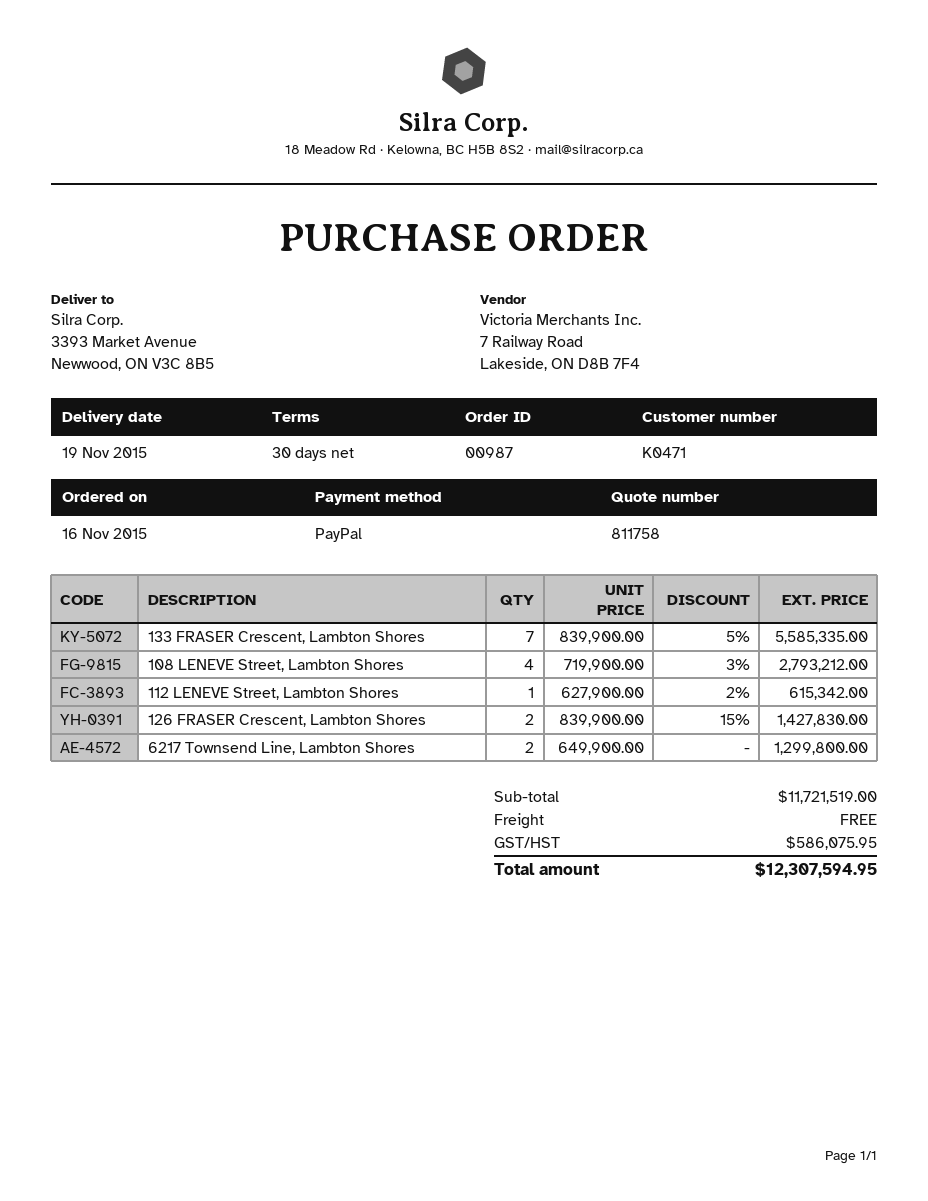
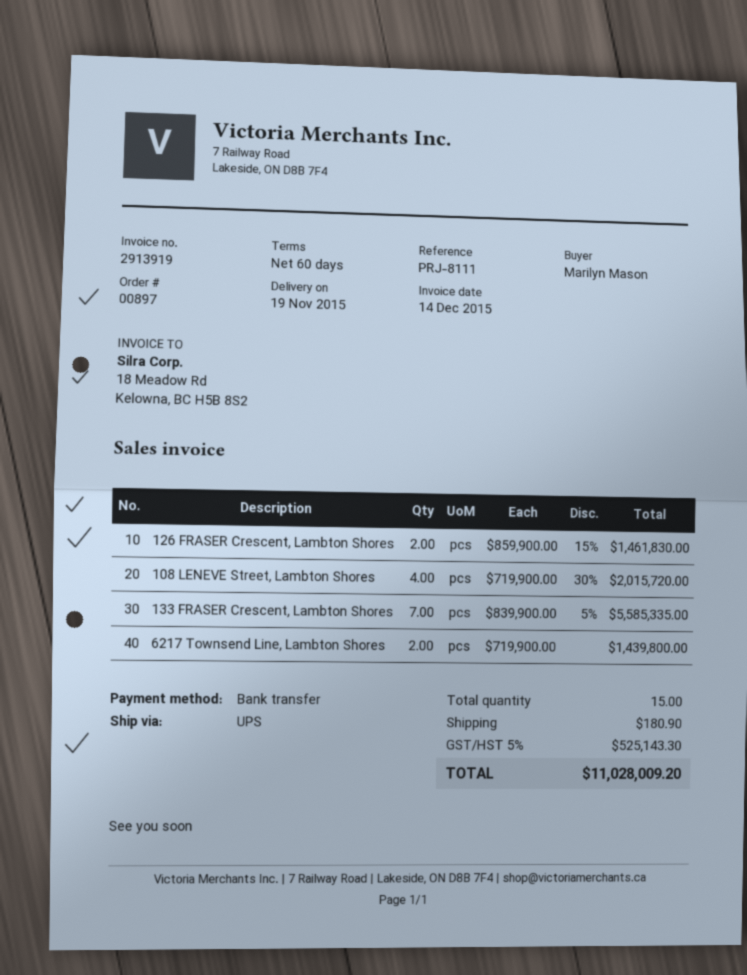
order number: 00987 -> 00897
payment terms: 30 days -> 60 days
payment method: PayPal -> bank transfer
108 LENEVE Street, Lambton Shores: 4 x 719900.00 - 3% = 2793212.00 -> 4 x 719900.00 - 30% = 2015720.00
112 LENEVE Street, Lambton Shores: 1 x 627900.00 - 2% = 615342.00 -> none
126 FRASER Crescent, Lambton Shores: 2 x 839900.00 - 15% = 1427830.00 -> 2 x 859900.00 - 15% = 1461830.00
6217 Townsend Line, Lambton Shores: 2 x 649900.00 = 1299800.00 -> 2 x 719900.00 = 1439800.00
shipping: 0.00 -> 180.90
tax: 586075.95 -> 525143.30
total: 12307594.95 -> 11028009.20

